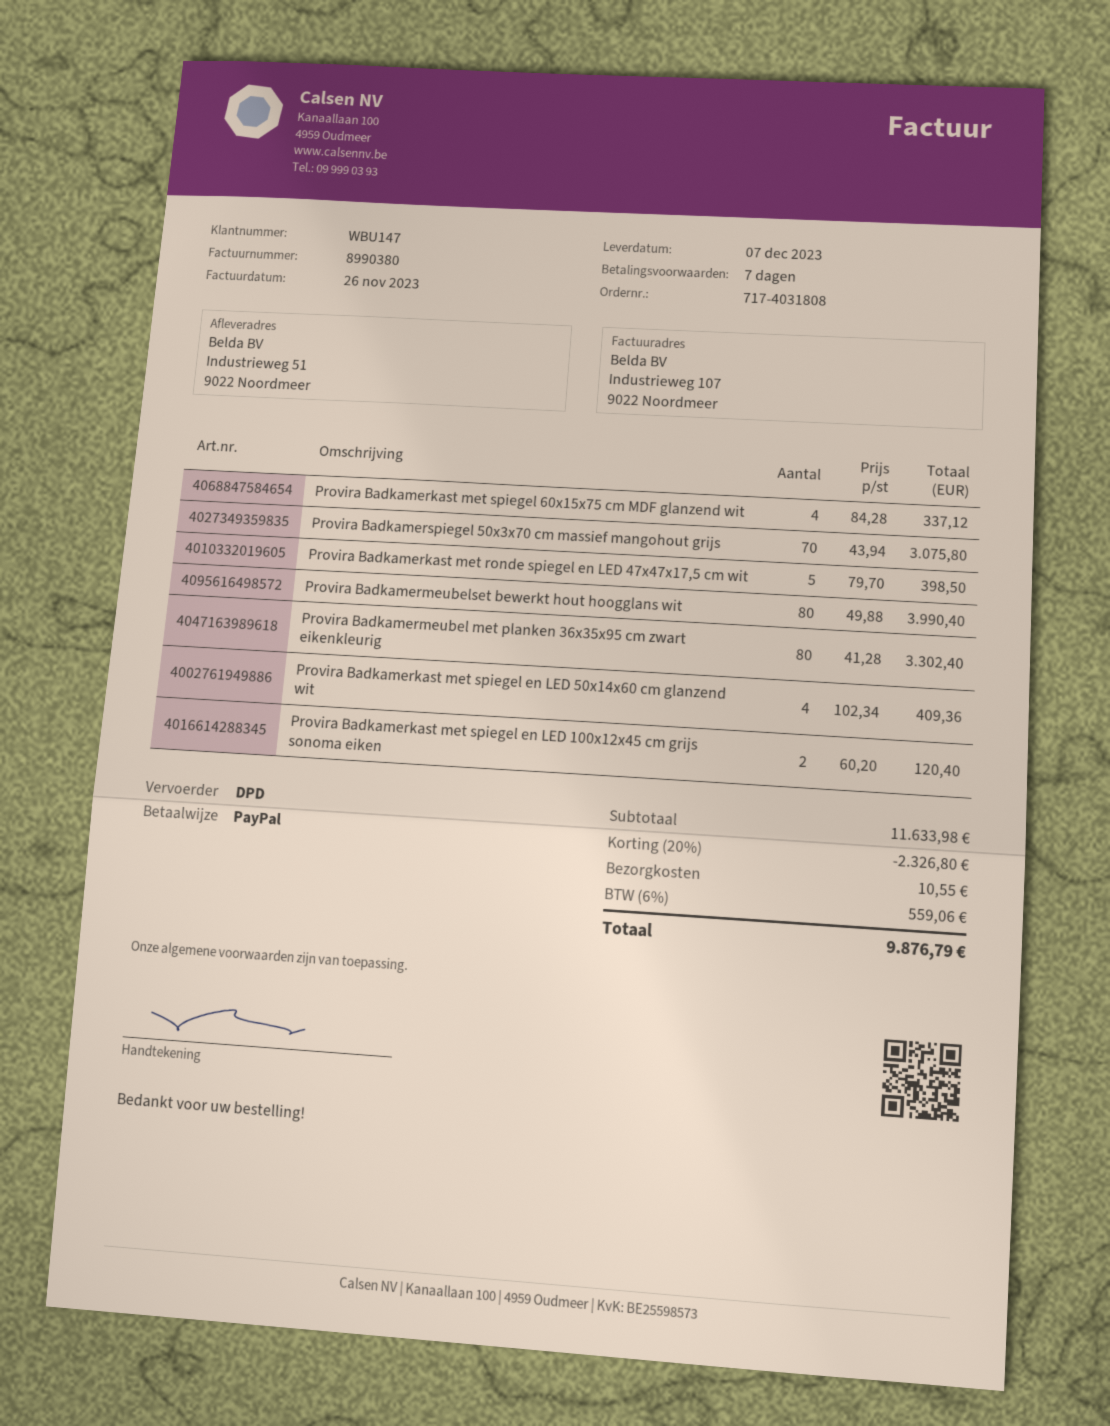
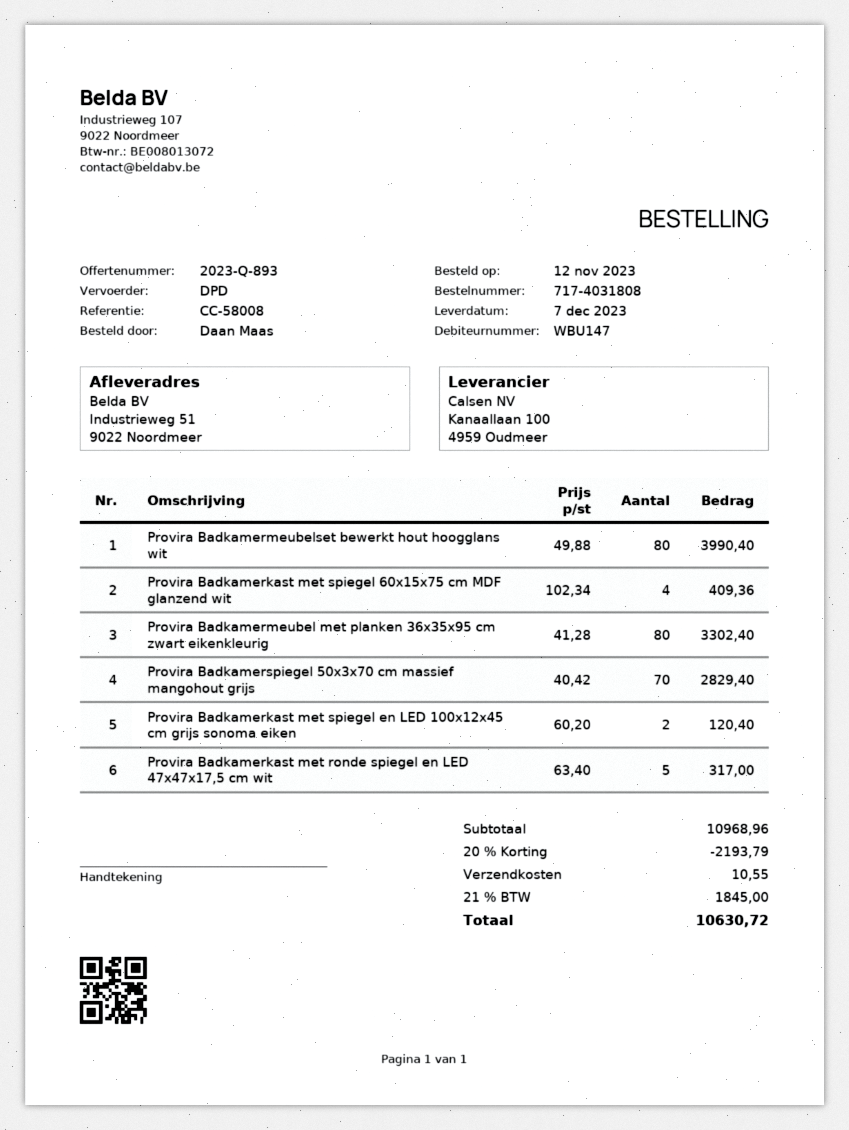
Provira Badkamerkast met spiegel 60x15x75 cm MDF glanzend wit: 4 x 84.28 = 337.12 -> 4 x 102.34 = 409.36
Provira Badkamerspiegel 50x3x70 cm massief mangohout grijs: 70 x 43.94 = 3075.80 -> 70 x 40.42 = 2829.40
Provira Badkamerkast met ronde spiegel en LED 47x47x17,5 cm wit: 5 x 79.70 = 398.50 -> 5 x 63.40 = 317.00
Provira Badkamerkast met spiegel en LED 50x14x60 cm glanzend wit: 4 x 102.34 = 409.36 -> none
subtotal: 11633.98 -> 10968.96
discount: 20% = 2326.80 -> 20% = 2193.79
tax: 6% = 559.06 -> 21% = 1845.00
total: 9876.79 -> 10630.72

